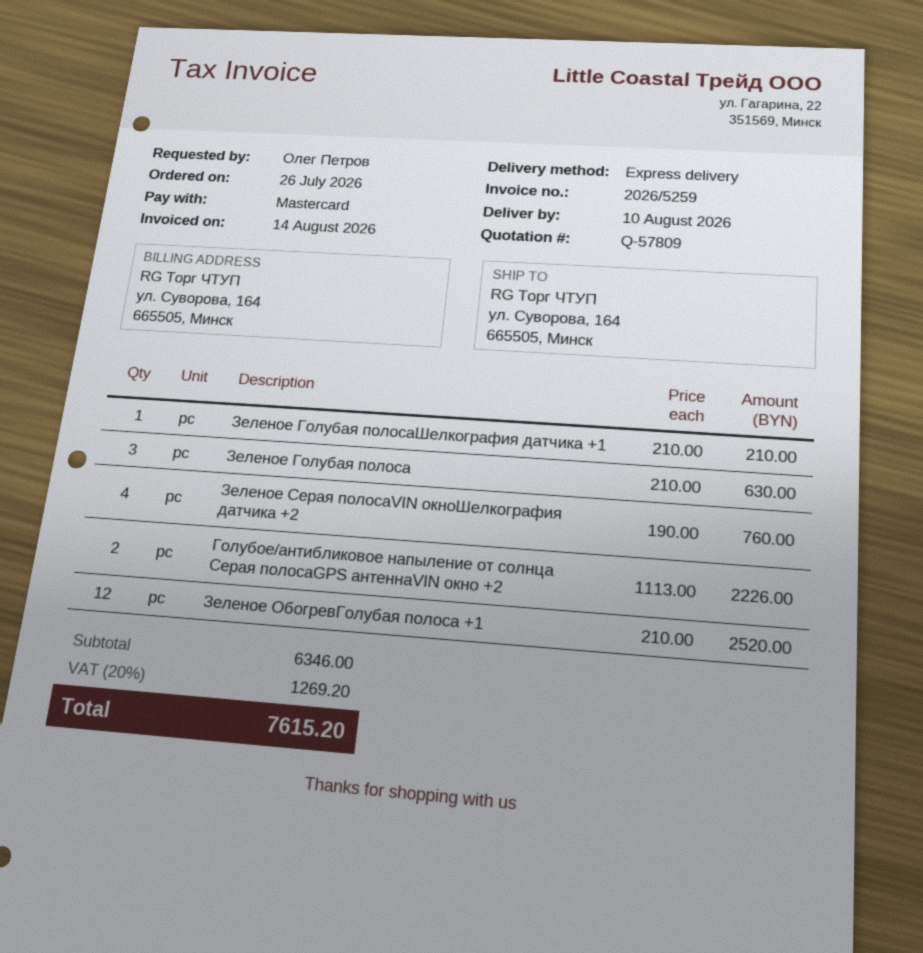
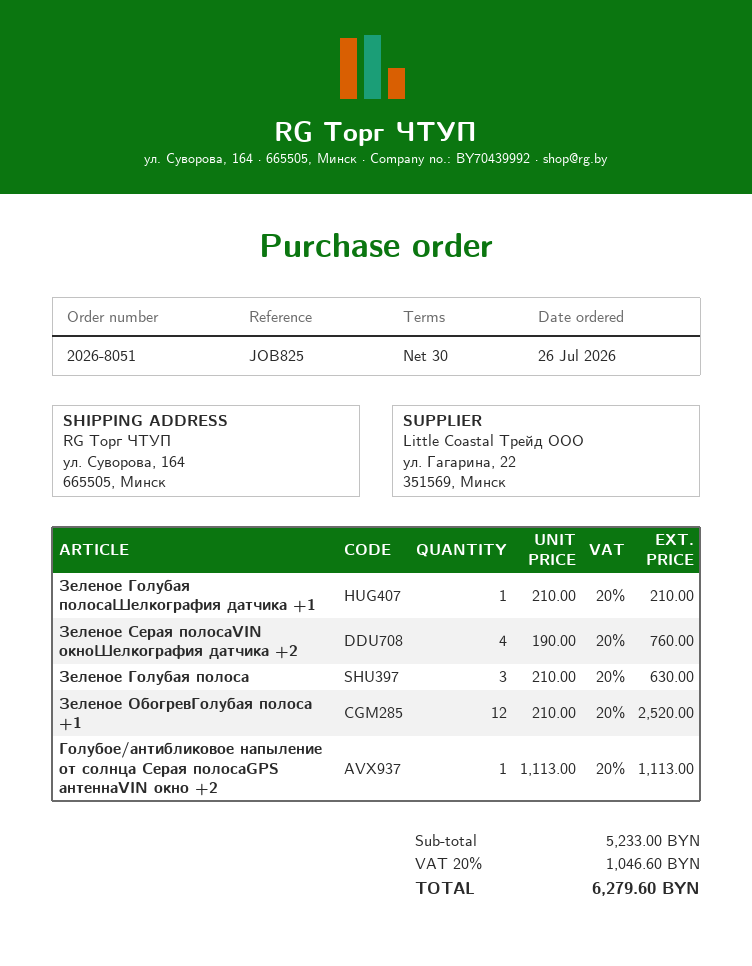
Голубое/антибликовое напыление от солнца Серая полосаGPS антеннаVIN окно +2: 2 x 1113.00 = 2226.00 -> 1 x 1113.00 = 1113.00
subtotal: 6346.00 -> 5233.00
tax: 20% = 1269.20 -> 20% = 1046.60
total: 7615.20 -> 6279.60

